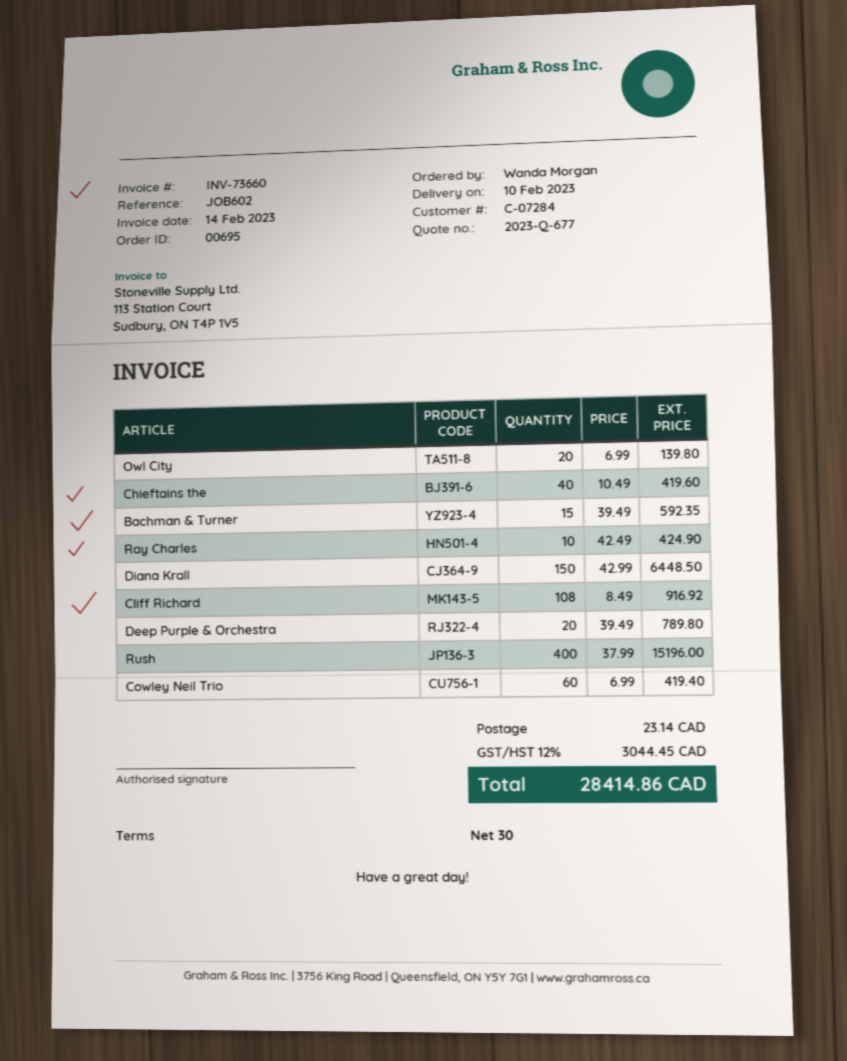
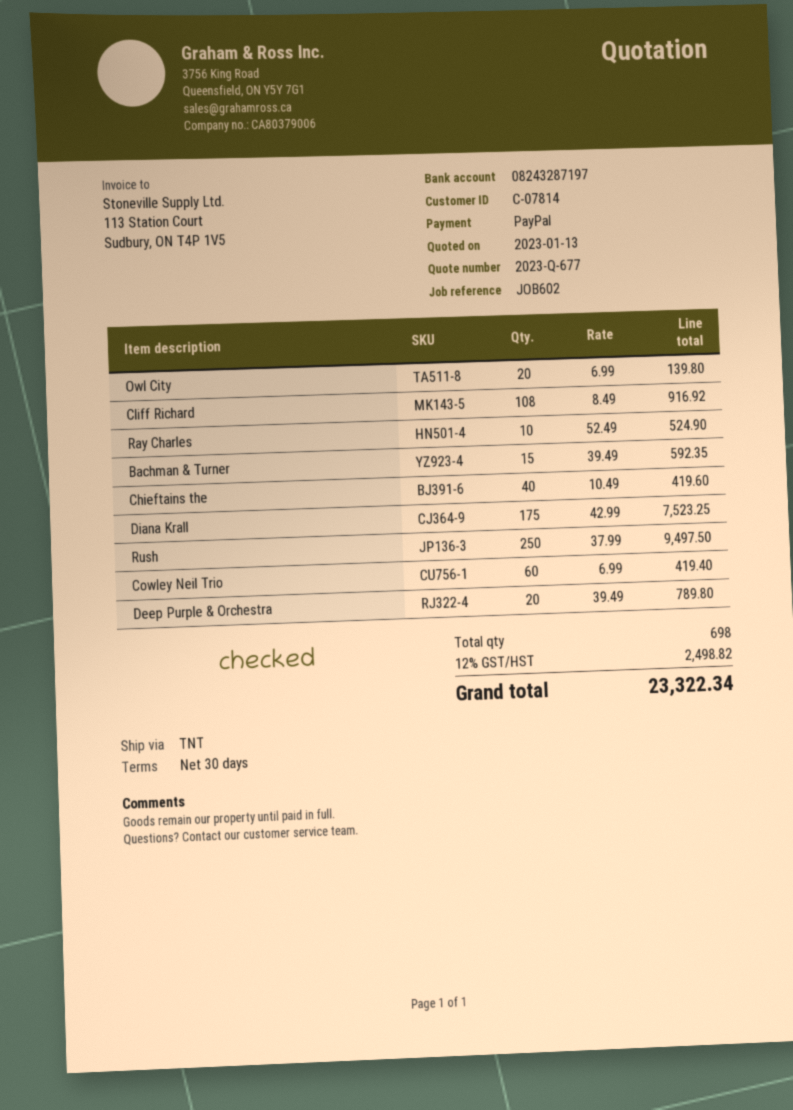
customer number: C-07284 -> C-07814
Ray Charles: 10 x 42.49 = 424.90 -> 10 x 52.49 = 524.90
Diana Krall: 150 x 42.99 = 6448.50 -> 175 x 42.99 = 7523.25
Rush: 400 x 37.99 = 15196.00 -> 250 x 37.99 = 9497.50
shipping: 23.14 -> none
tax: 12% = 3044.45 -> 12% = 2498.82
total: 28414.86 -> 23322.34

